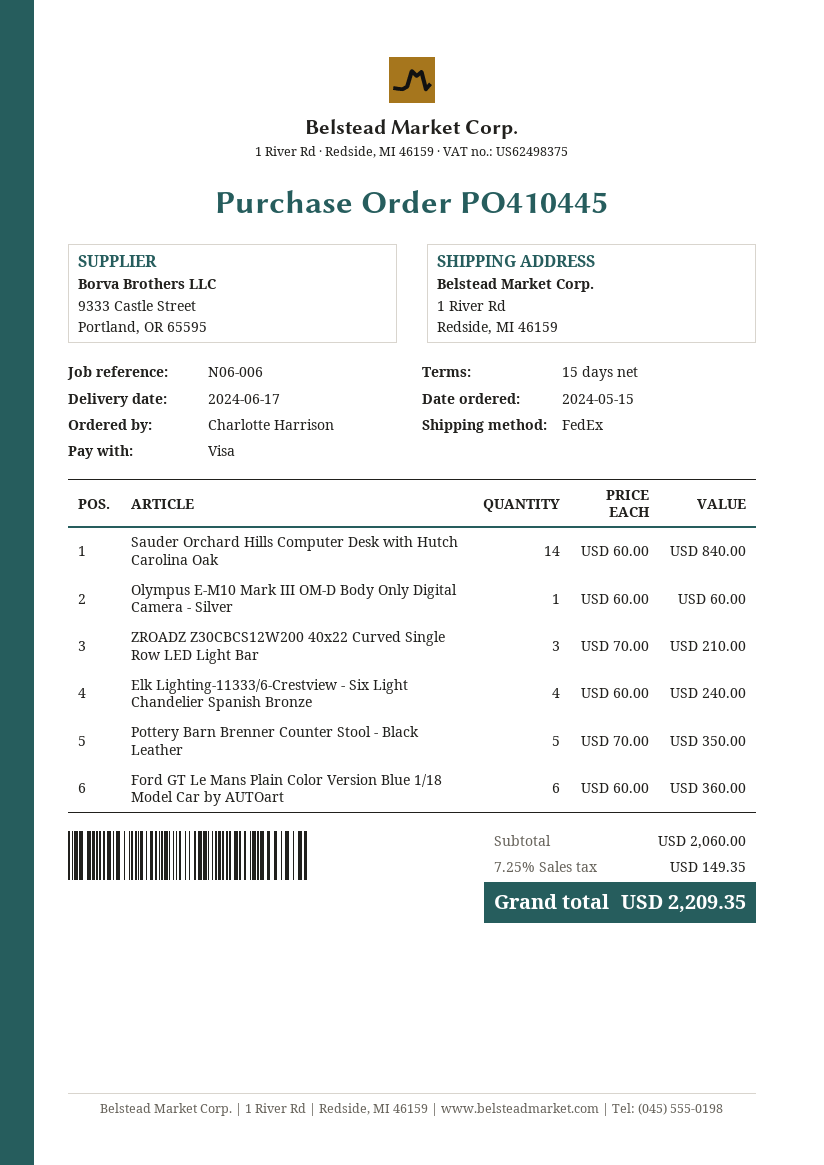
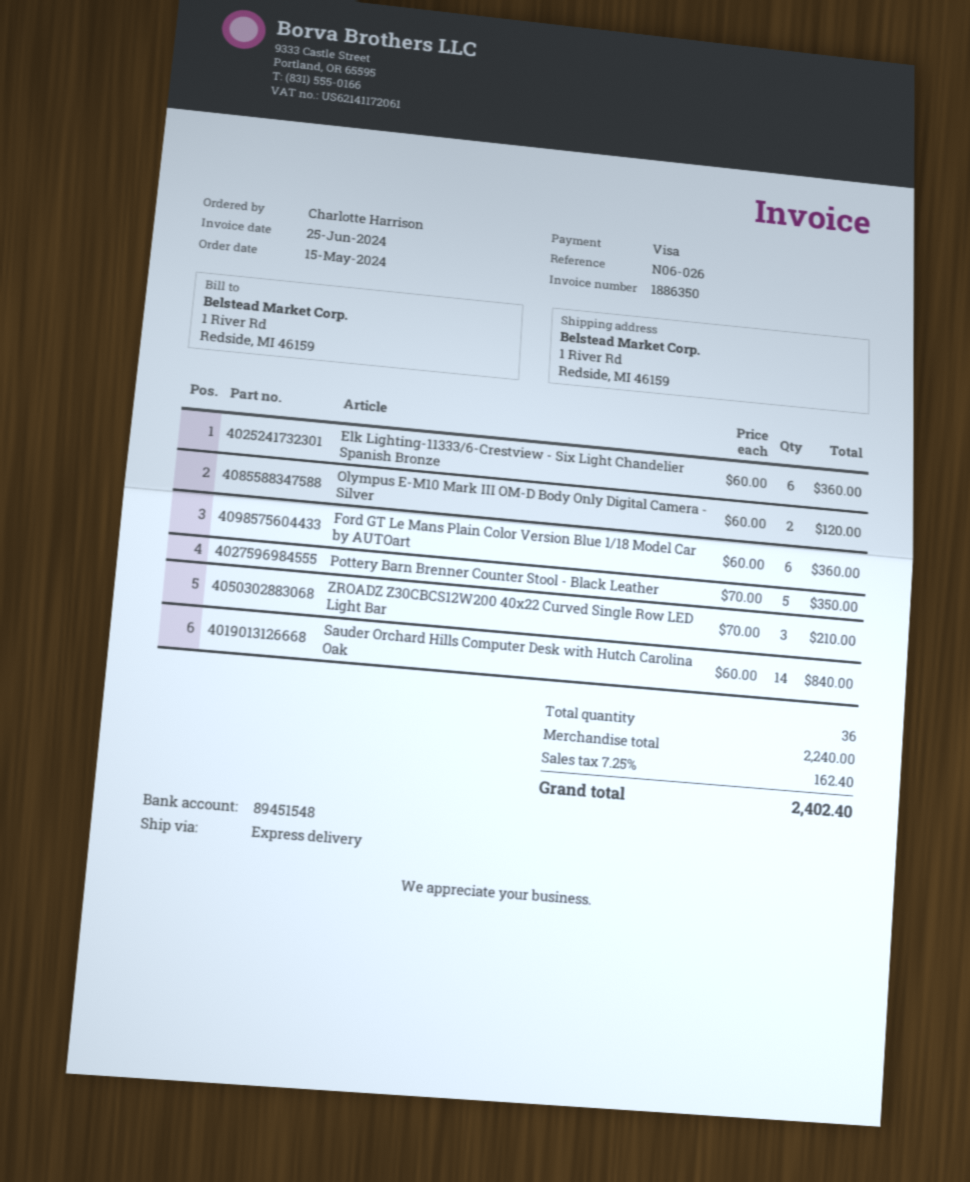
reference: N06-006 -> N06-026
shipping method: FedEx -> express
Olympus E-M10 Mark III OM-D Body Only Digital Camera - Silver: 1 x 60.00 = 60.00 -> 2 x 60.00 = 120.00
Elk Lighting-11333/6-Crestview - Six Light Chandelier Spanish Bronze: 4 x 60.00 = 240.00 -> 6 x 60.00 = 360.00
subtotal: 2060.00 -> 2240.00
tax: 7.25% = 149.35 -> 7.25% = 162.40
total: 2209.35 -> 2402.40

